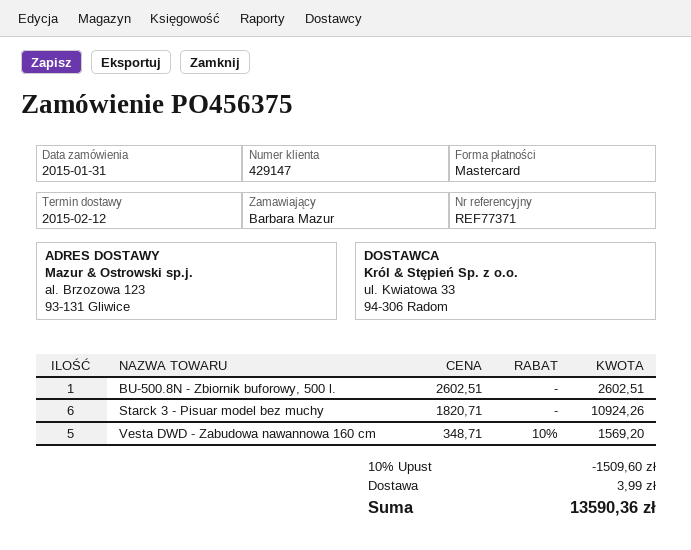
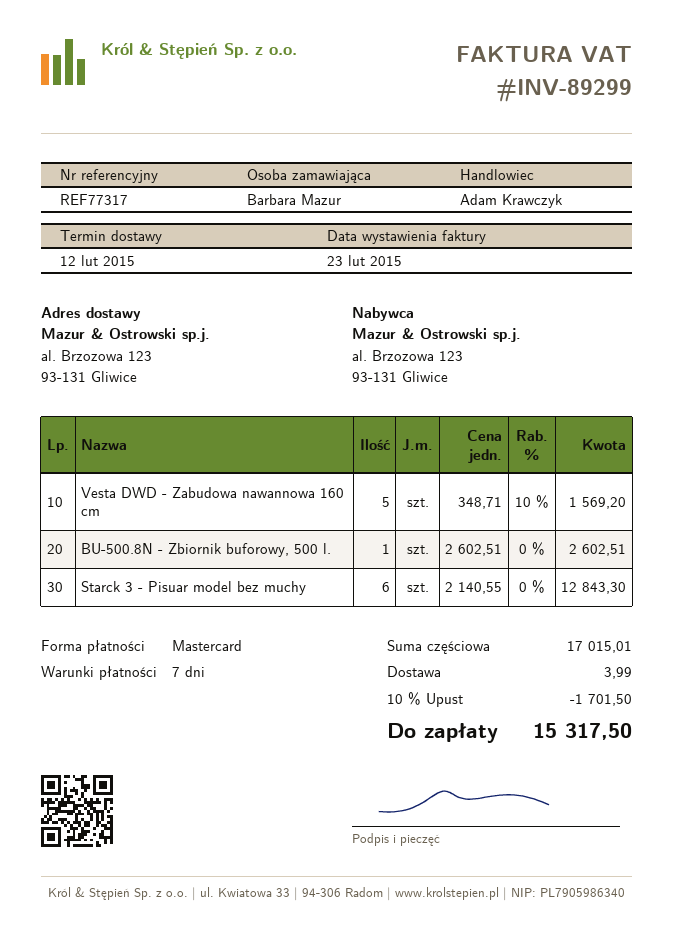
reference: REF77371 -> REF77317
Starck 3 - Pisuar model bez muchy: 6 x 1820.71 = 10924.26 -> 6 x 2140.55 = 12843.30
discount: 10% = 1509.60 -> 10% = 1701.50
total: 13590.36 -> 15317.50

